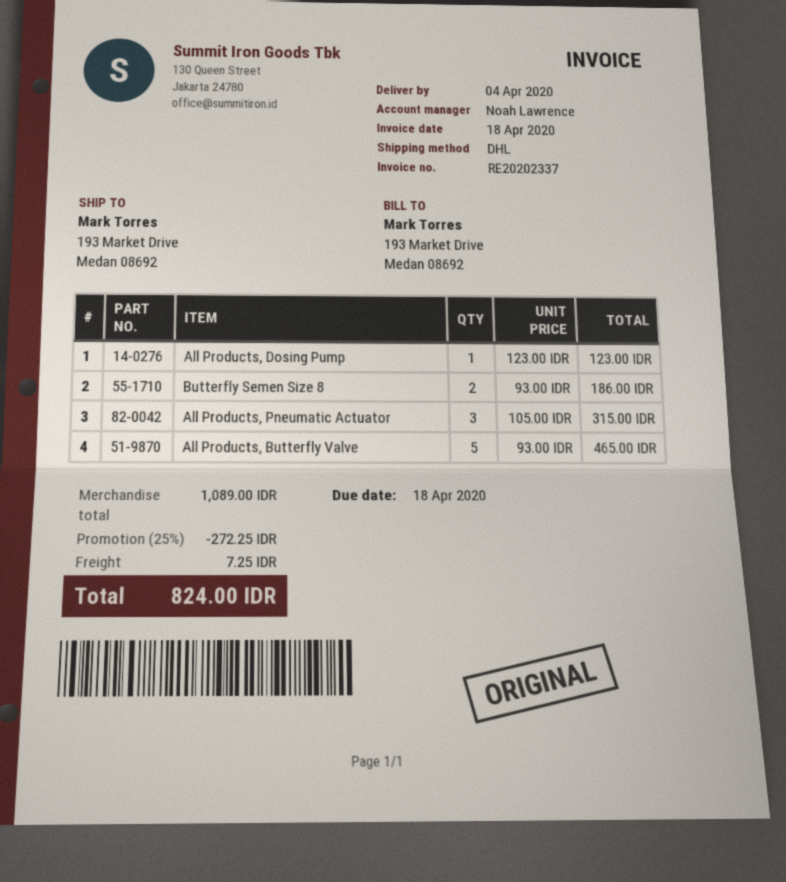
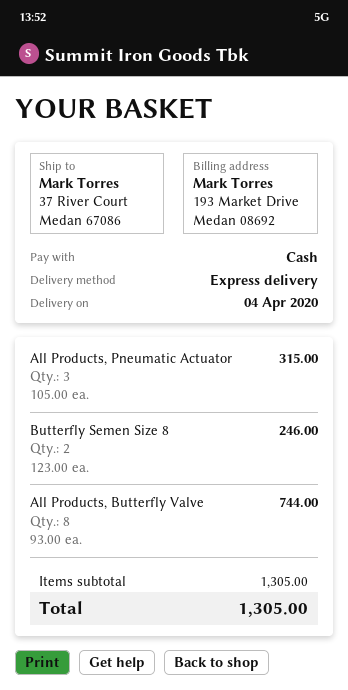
shipping method: DHL -> express
ship to: 193 Market Drive, Medan 08692 -> 37 River Court, Medan 67086
All Products, Dosing Pump: 1 x 123.00 = 123.00 -> none
Butterfly Semen Size 8: 2 x 93.00 = 186.00 -> 2 x 123.00 = 246.00
All Products, Butterfly Valve: 5 x 93.00 = 465.00 -> 8 x 93.00 = 744.00
subtotal: 1089.00 -> 1305.00
discount: 25% = 272.25 -> none
shipping: 7.25 -> none
total: 824.00 -> 1305.00

